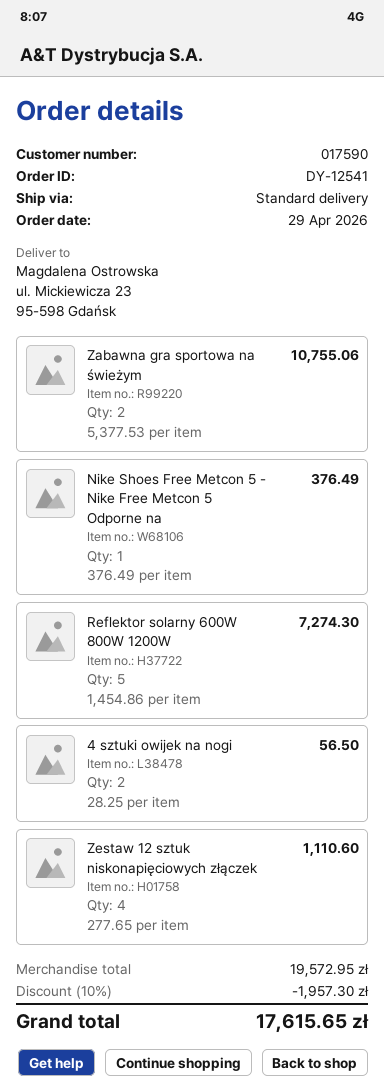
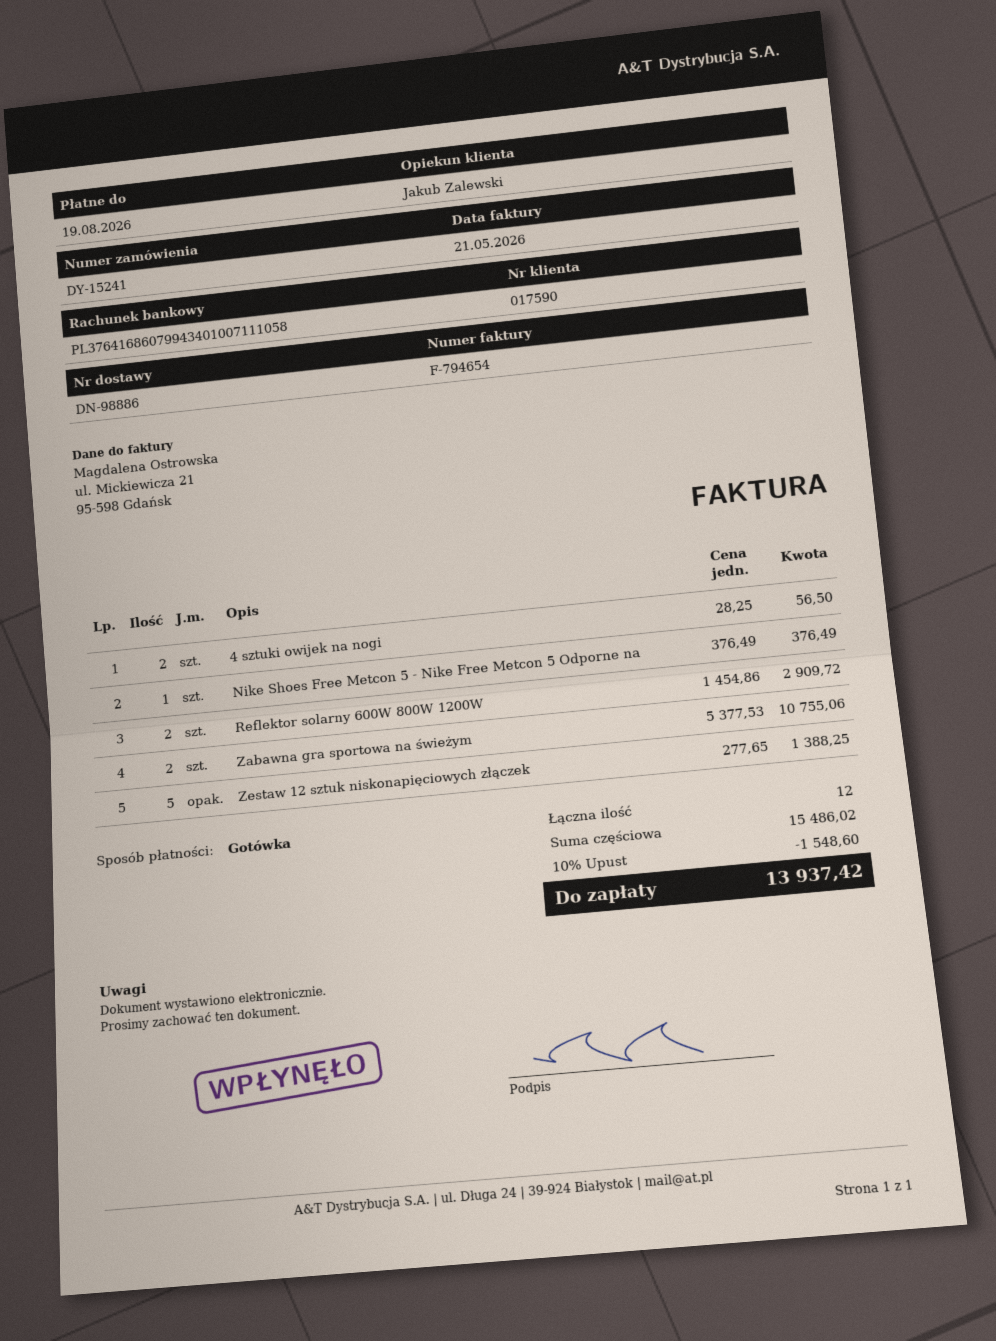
order number: DY-12541 -> DY-15241
Reflektor solarny 600W 800W 1200W: 5 x 1454.86 = 7274.30 -> 2 x 1454.86 = 2909.72
Zestaw 12 sztuk niskonapięciowych złączek: 4 x 277.65 = 1110.60 -> 5 x 277.65 = 1388.25
subtotal: 19572.95 -> 15486.02
discount: 10% = 1957.30 -> 10% = 1548.60
total: 17615.65 -> 13937.42

